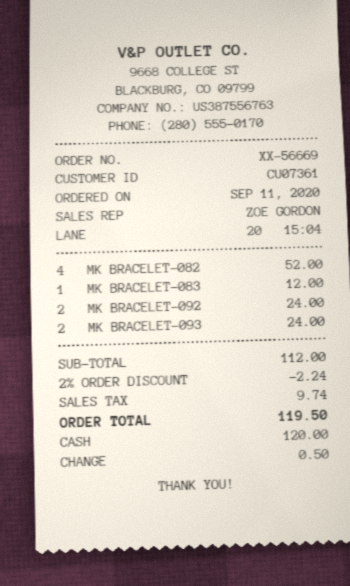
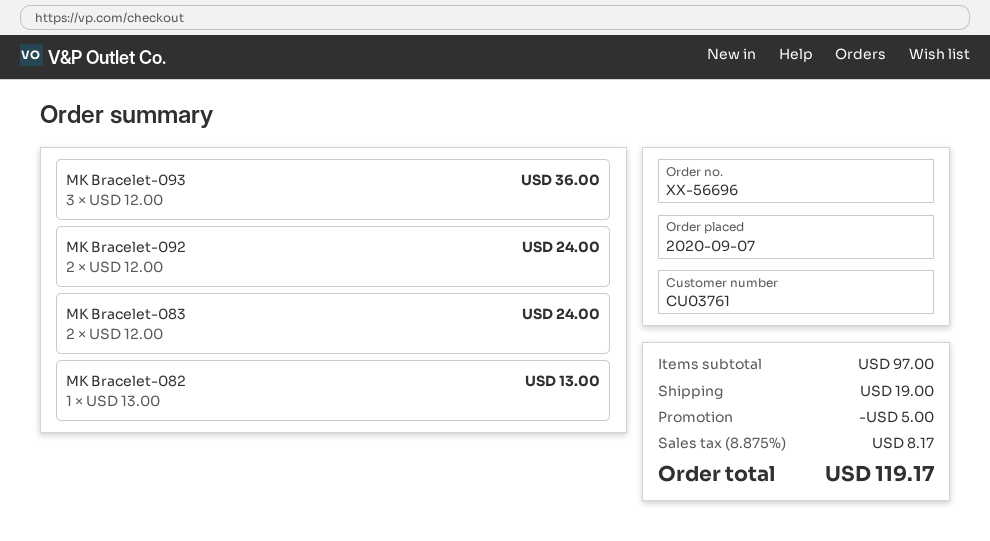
order number: XX-56669 -> XX-56696
order date: 2020-09-11 -> 2020-09-07
customer number: CU07361 -> CU03761
MK BRACELET-082: 4 for 52.00 -> 1 for 13.00
MK BRACELET-083: 1 for 12.00 -> 2 for 24.00
MK BRACELET-093: 2 for 24.00 -> 3 for 36.00
subtotal: 112.00 -> 97.00
discount: 2.24 -> 5.00
shipping: none -> 19.00
tax: 9.74 -> 8.17
total: 119.50 -> 119.17

